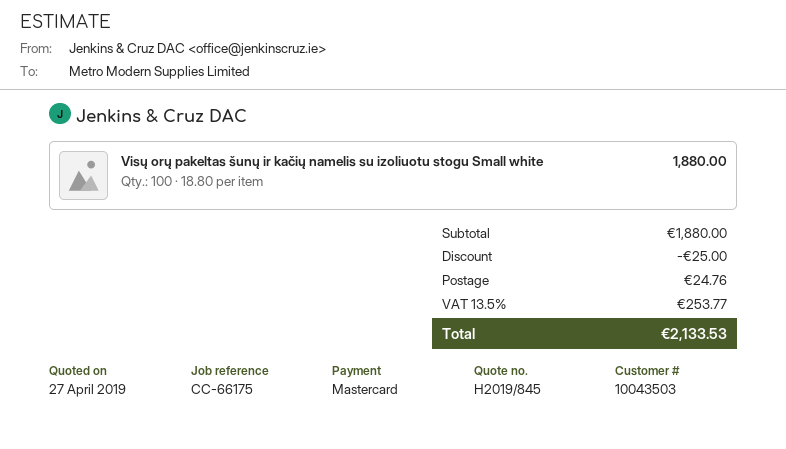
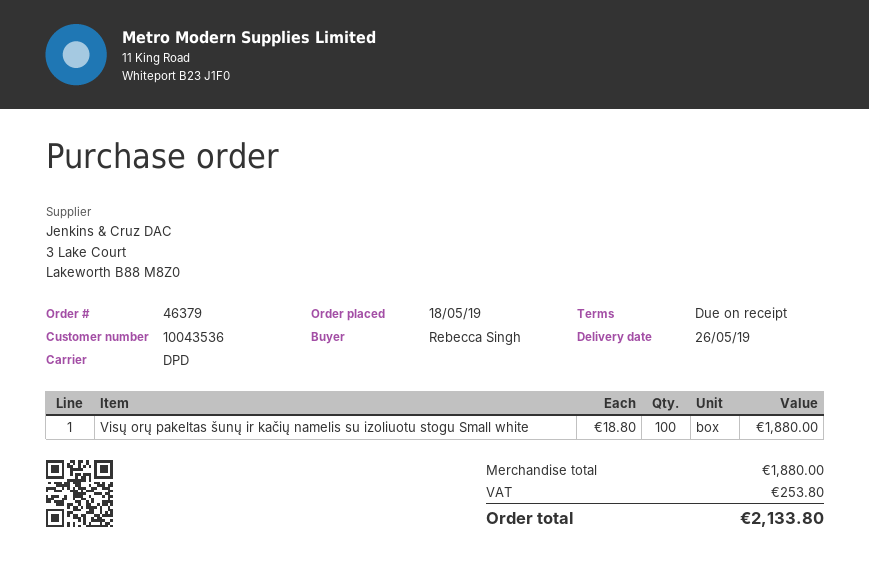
customer number: 10043503 -> 10043536
discount: 25.00 -> none
shipping: 24.76 -> none
tax: 253.77 -> 253.80
total: 2133.53 -> 2133.80

